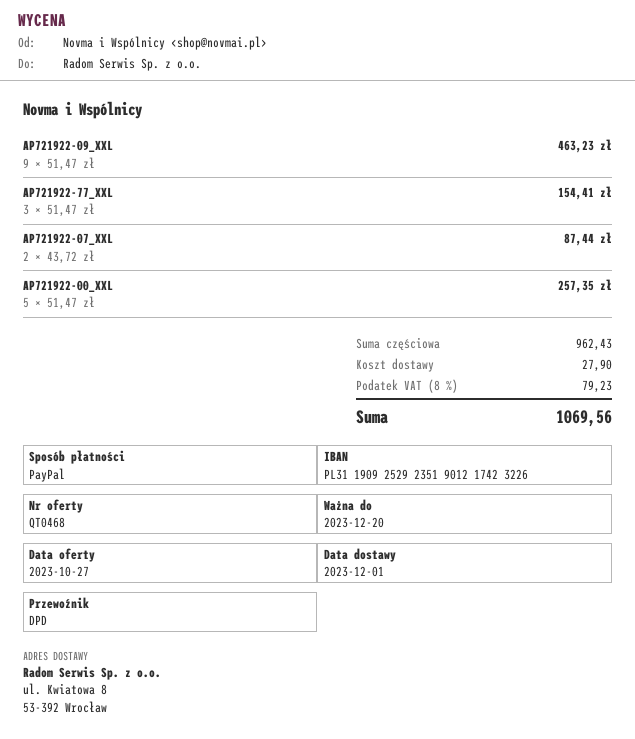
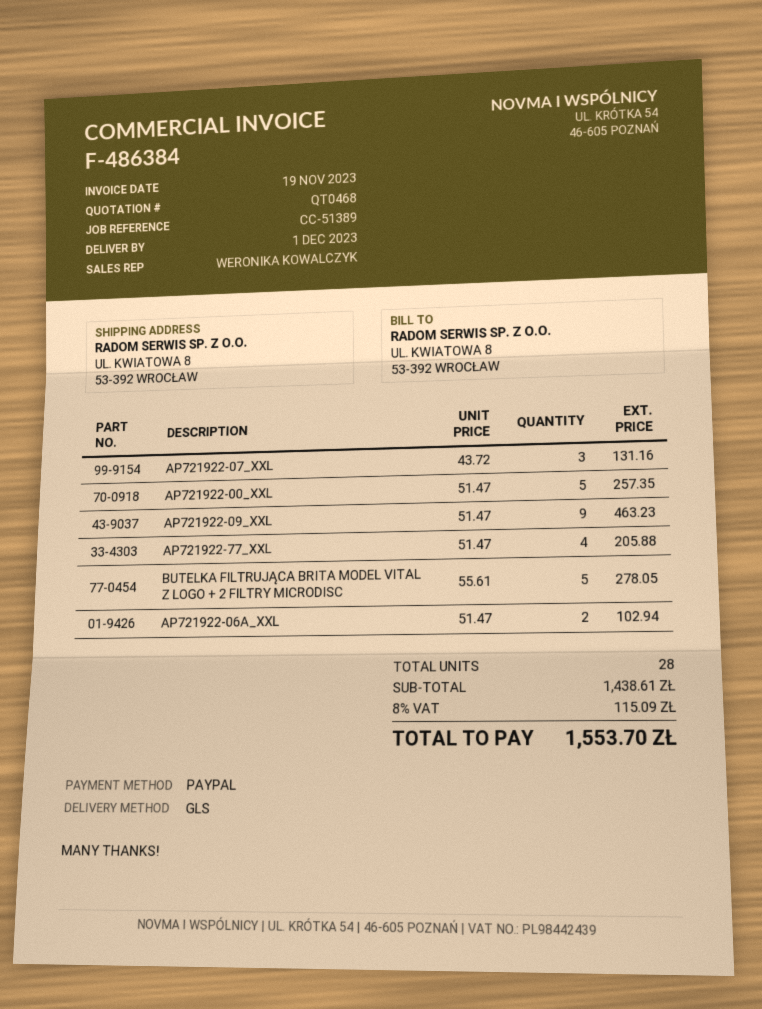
shipping method: DPD -> GLS
AP721922-77_XXL: 3 x 51.47 = 154.41 -> 4 x 51.47 = 205.88
AP721922-07_XXL: 2 x 43.72 = 87.44 -> 3 x 43.72 = 131.16
BUTELKA FILTRUJĄCA BRITA MODEL VITAL Z LOGO + 2 FILTRY MICRODISC: none -> 5 x 55.61 = 278.05
AP721922-06A_XXL: none -> 2 x 51.47 = 102.94
subtotal: 962.43 -> 1438.61
shipping: 27.90 -> none
tax: 8% = 79.23 -> 8% = 115.09
total: 1069.56 -> 1553.70

